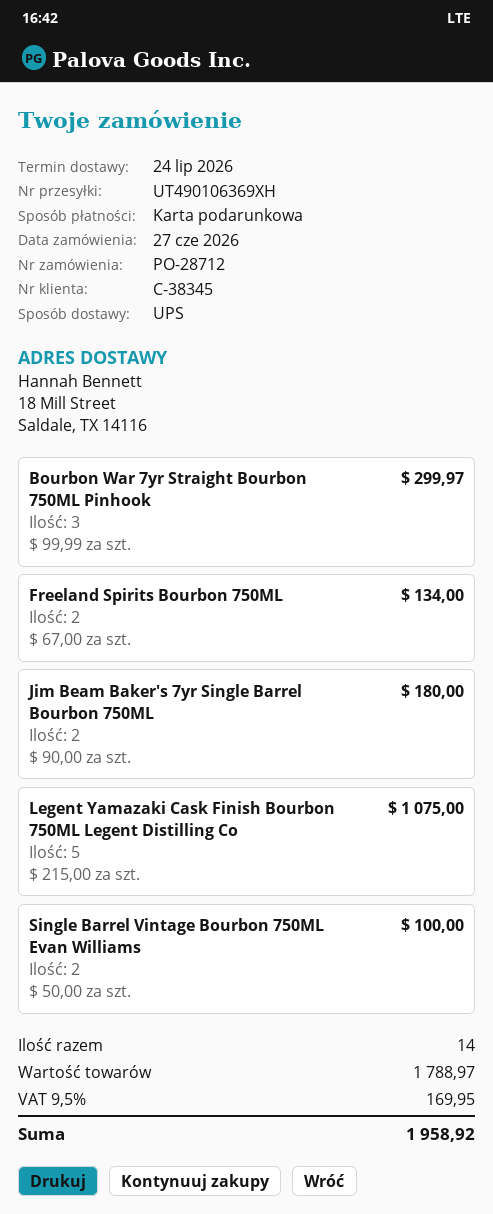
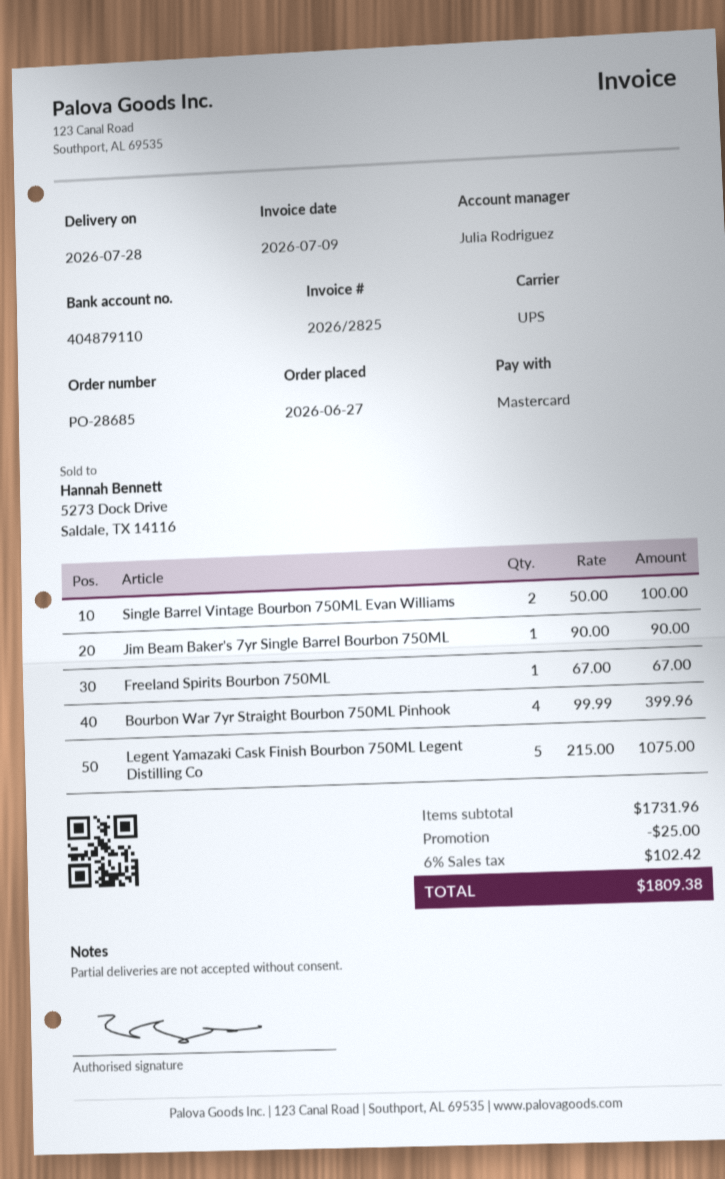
order number: PO-28712 -> PO-28685
delivery date: 2026-07-24 -> 2026-07-28
payment method: gift card -> Mastercard
Bourbon War 7yr Straight Bourbon 750ML Pinhook: 3 x 99.99 = 299.97 -> 4 x 99.99 = 399.96
Freeland Spirits Bourbon 750ML: 2 x 67.00 = 134.00 -> 1 x 67.00 = 67.00
Jim Beam Baker's 7yr Single Barrel Bourbon 750ML: 2 x 90.00 = 180.00 -> 1 x 90.00 = 90.00
subtotal: 1788.97 -> 1731.96
discount: none -> 25.00
tax: 9.5% = 169.95 -> 6% = 102.42
total: 1958.92 -> 1809.38

